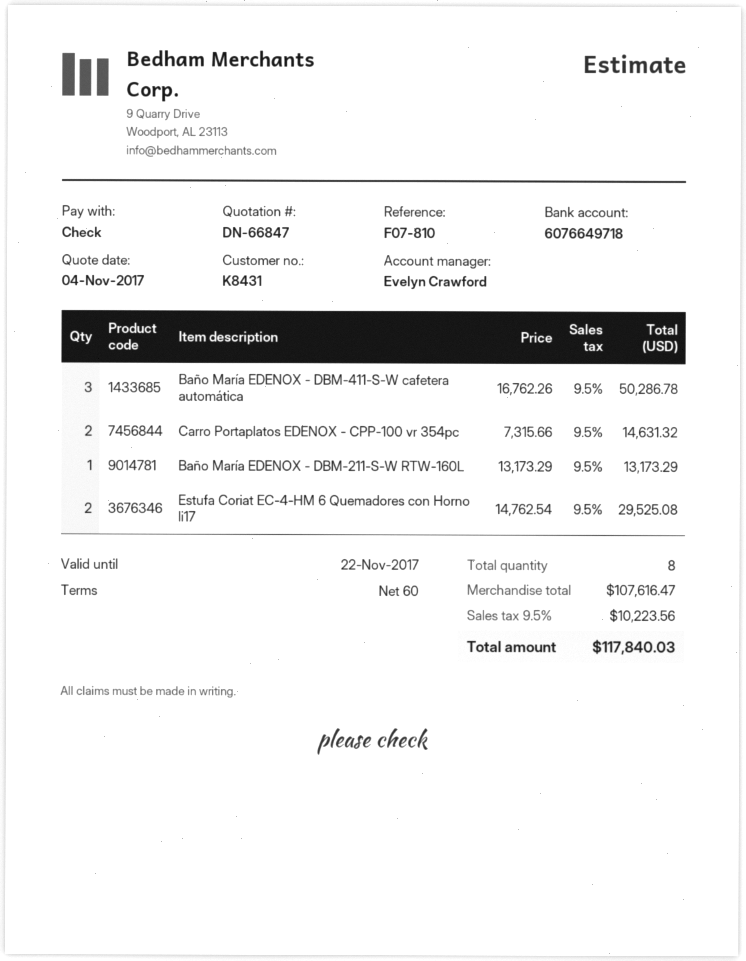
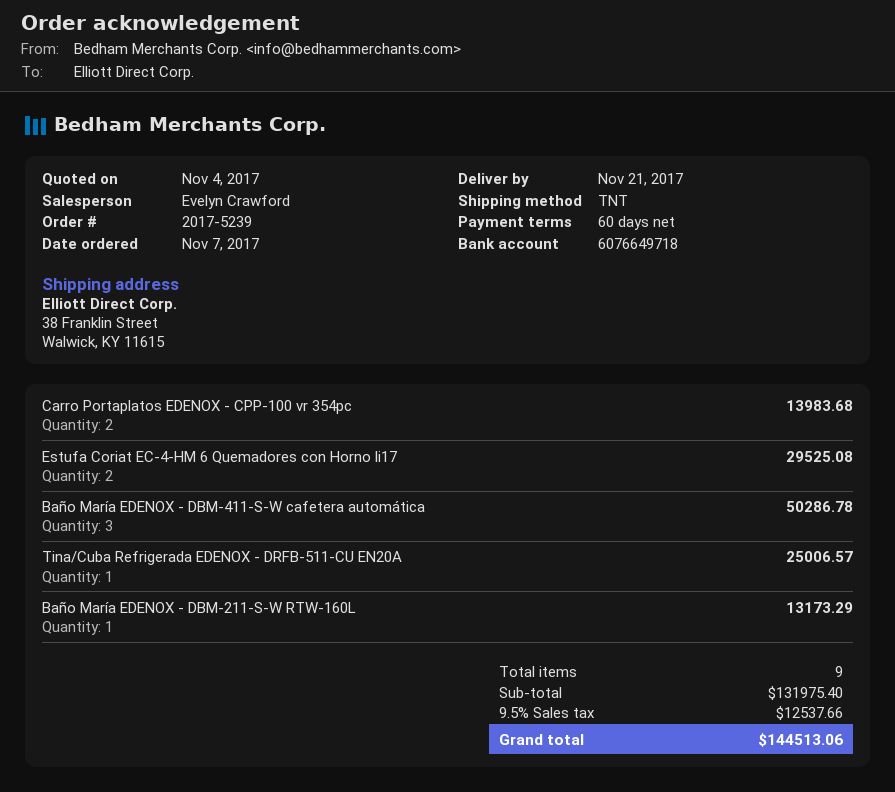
Carro Portaplatos EDENOX - CPP-100 vr 354pc: 2 for 14631.32 -> 2 for 13983.68
Tina/Cuba Refrigerada EDENOX - DRFB-511-CU EN20A: none -> 1 for 25006.57
total quantity: 8 -> 9
subtotal: 107616.47 -> 131975.40
tax: 9.5% = 10223.56 -> 9.5% = 12537.66
total: 117840.03 -> 144513.06

